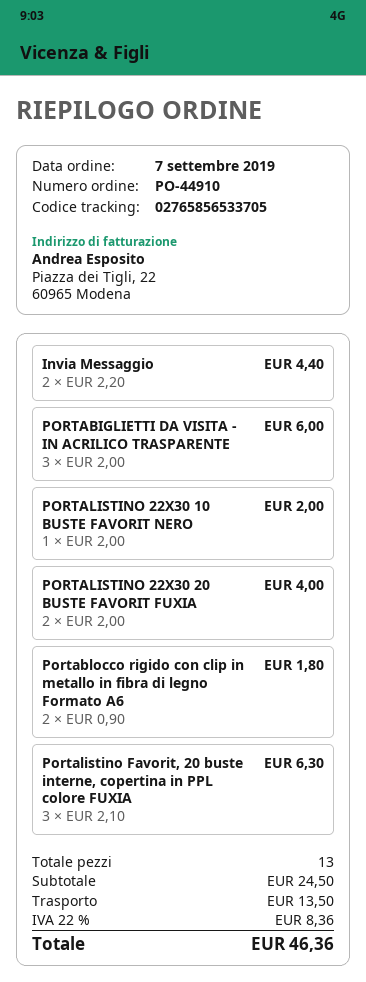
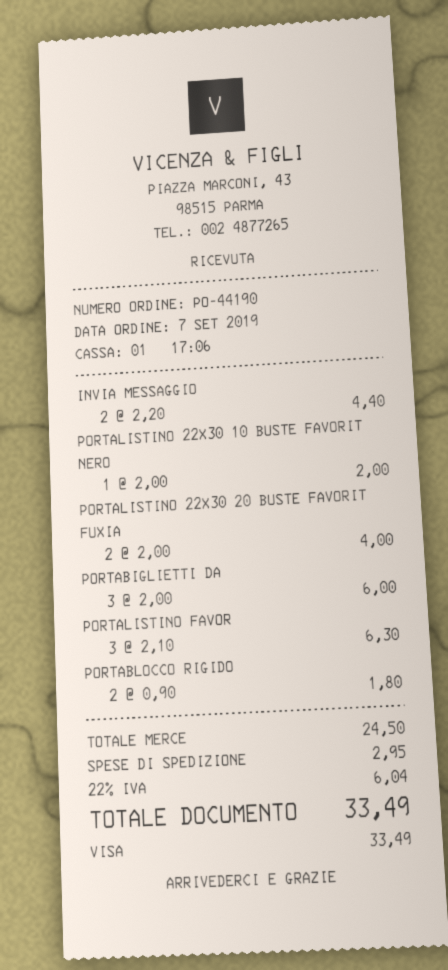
order number: PO-44910 -> PO-44190
shipping: 13.50 -> 2.95
tax: 22% = 8.36 -> 22% = 6.04
total: 46.36 -> 33.49

